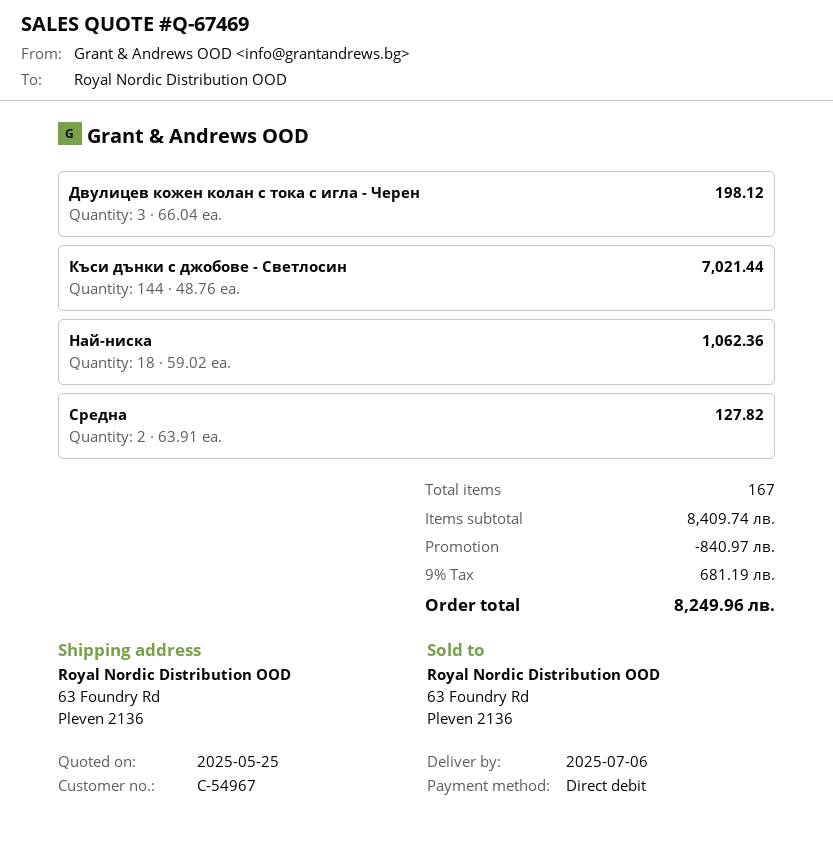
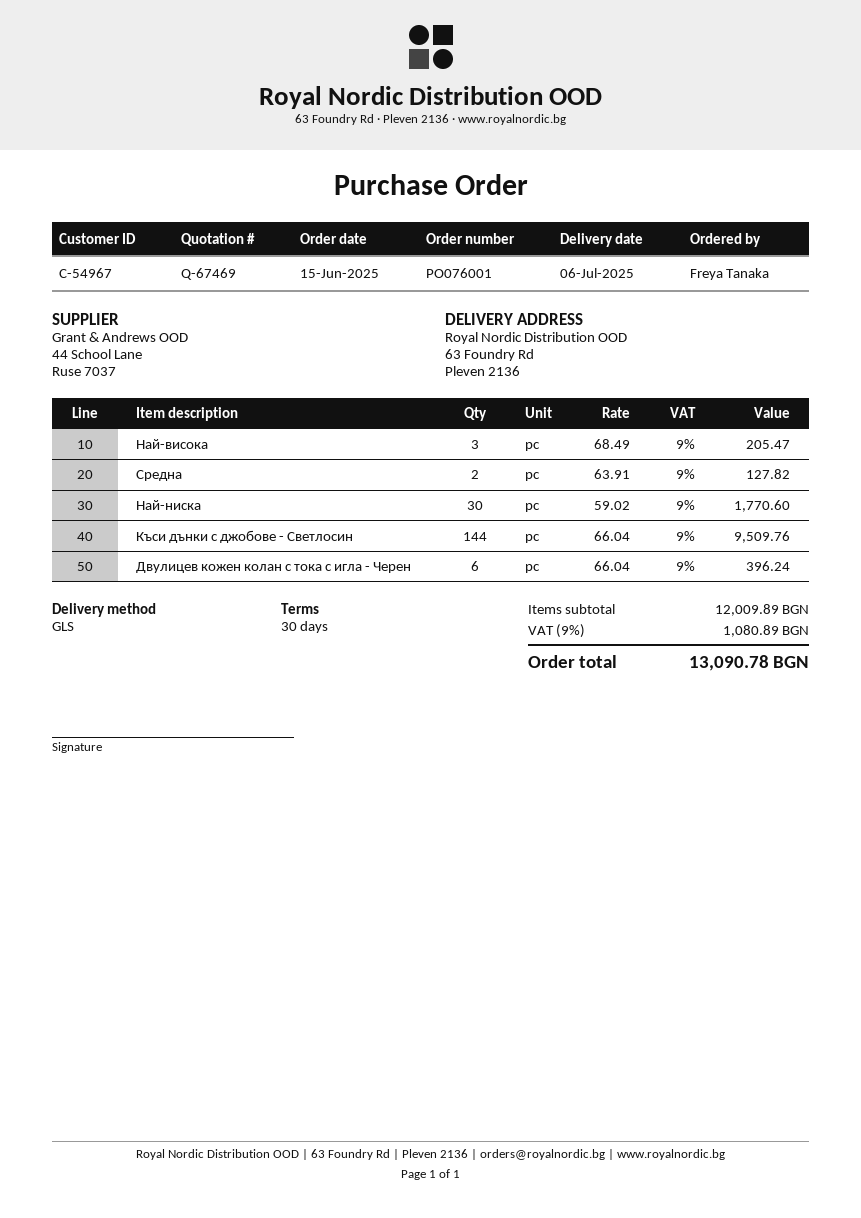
Двулицев кожен колан с тока с игла - Черен: 3 x 66.04 = 198.12 -> 6 x 66.04 = 396.24
Къси дънки с джобове - Светлосин: 144 x 48.76 = 7021.44 -> 144 x 66.04 = 9509.76
Най-ниска: 18 x 59.02 = 1062.36 -> 30 x 59.02 = 1770.60
Най-висока: none -> 3 x 68.49 = 205.47
subtotal: 8409.74 -> 12009.89
discount: 840.97 -> none
tax: 9% = 681.19 -> 9% = 1080.89
total: 8249.96 -> 13090.78

